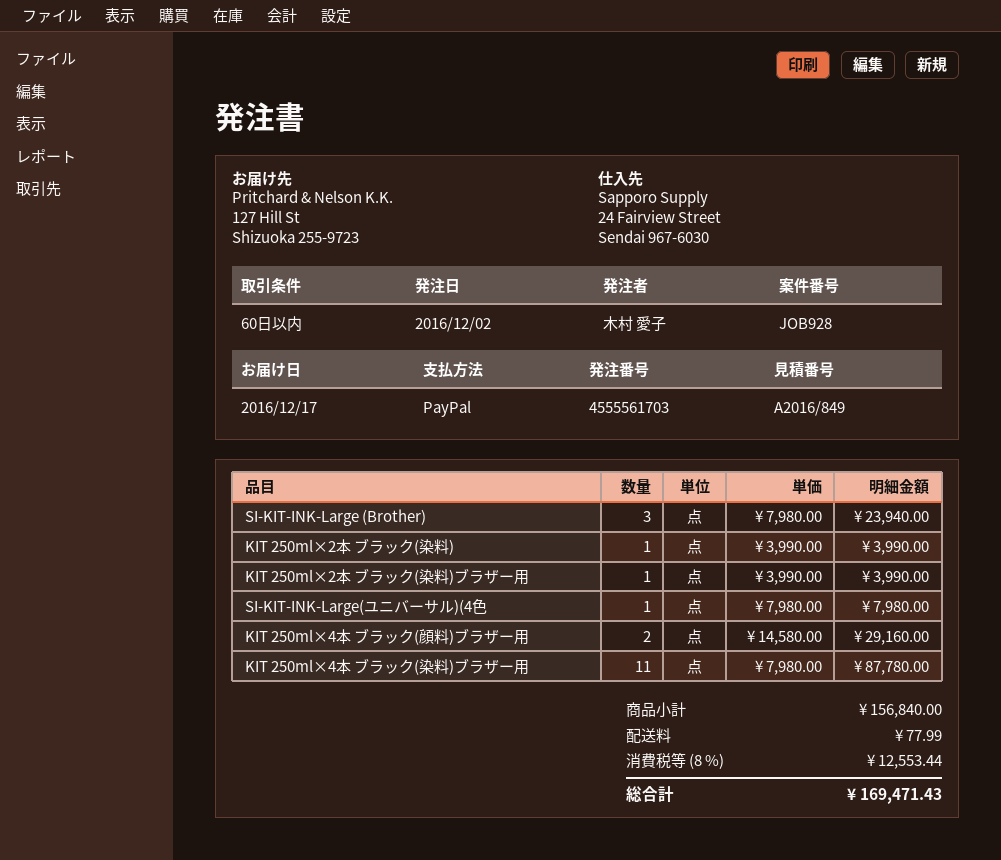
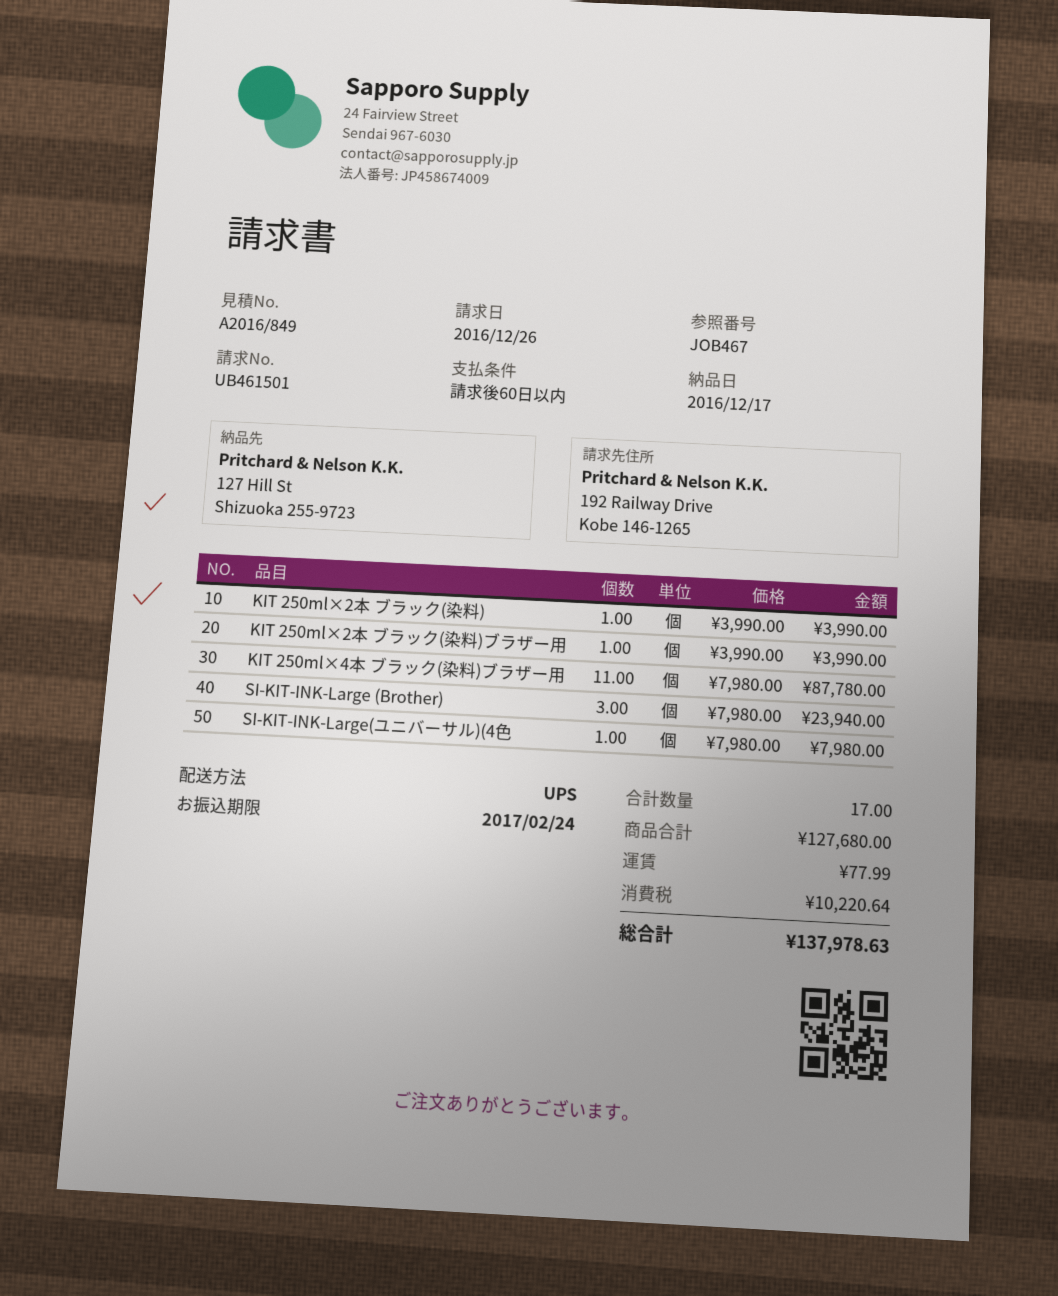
reference: JOB928 -> JOB467
KIT 250ml×4本 ブラック(顔料)ブラザー用: 2 x 14580.00 = 29160.00 -> none
subtotal: 156840.00 -> 127680.00
tax: 12553.44 -> 10220.64
total: 169471.43 -> 137978.63

